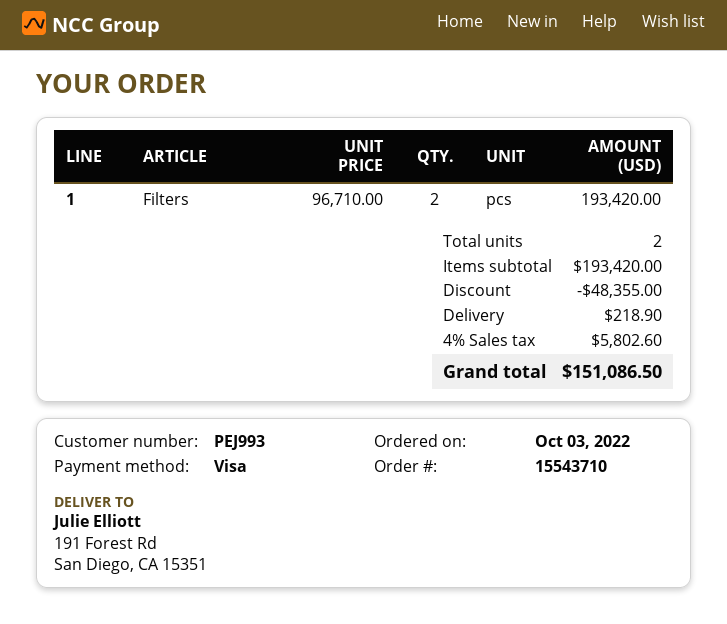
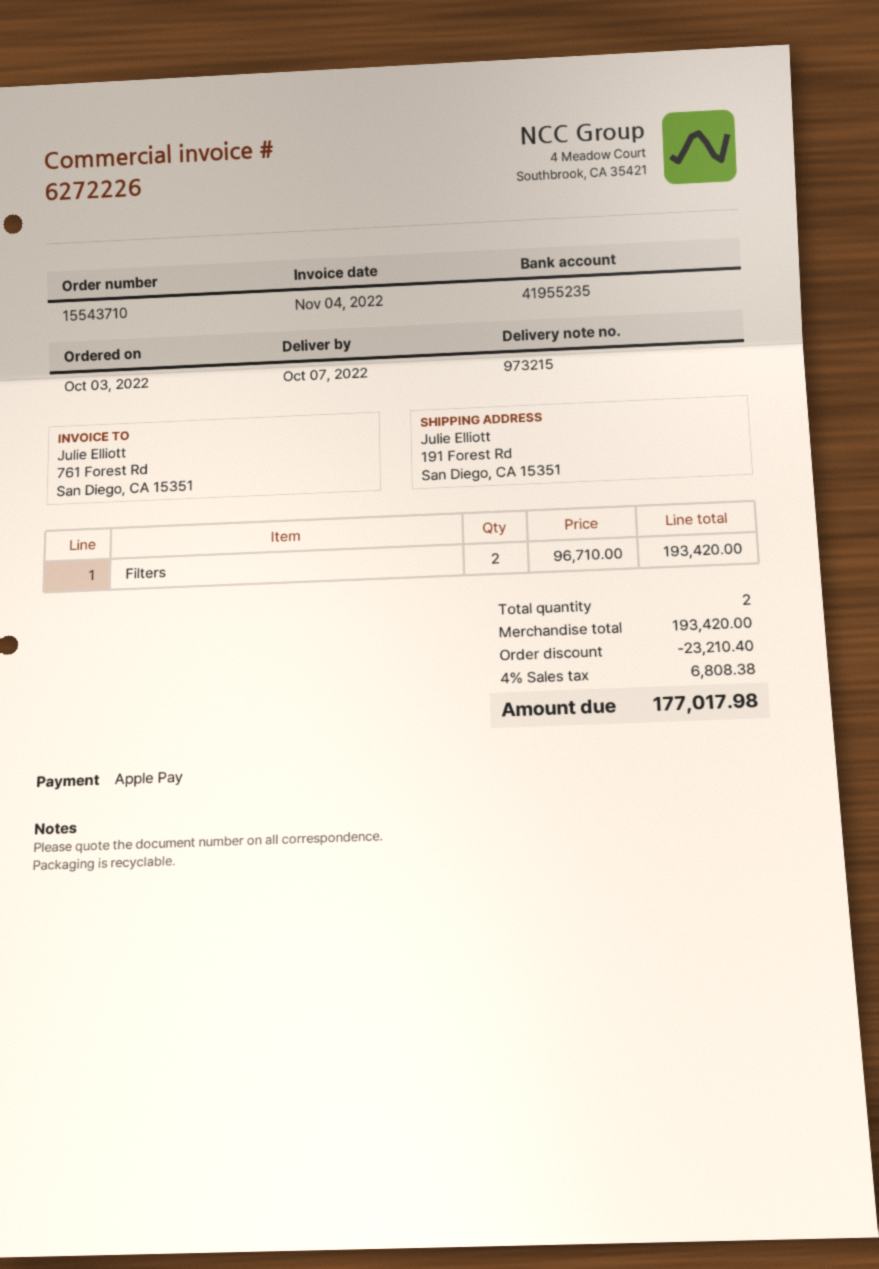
payment method: Visa -> Apple Pay
discount: 48355.00 -> 23210.40
shipping: 218.90 -> none
tax: 4% = 5802.60 -> 4% = 6808.38
total: 151086.50 -> 177017.98

